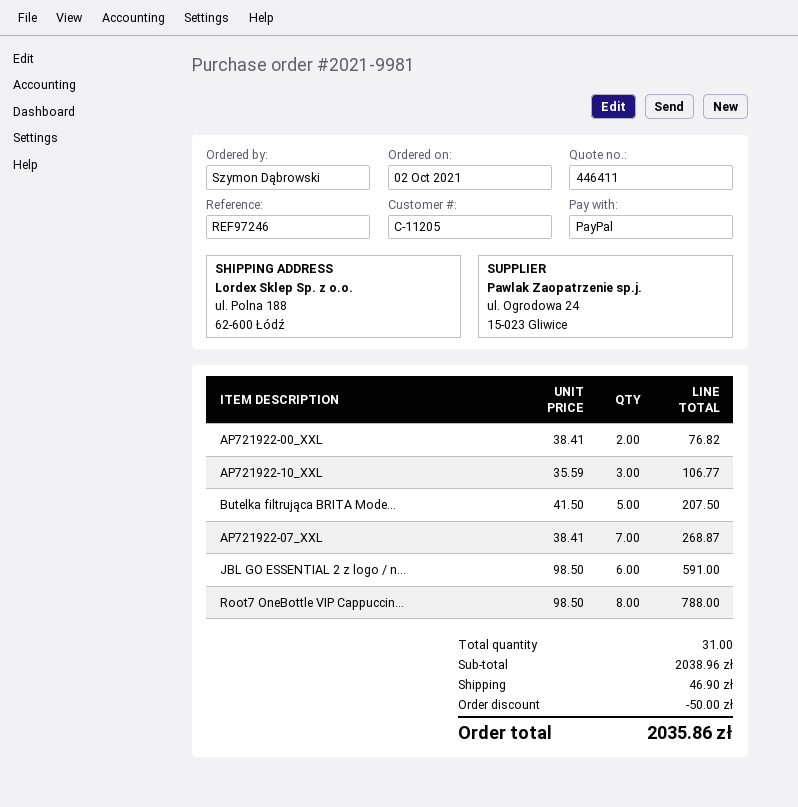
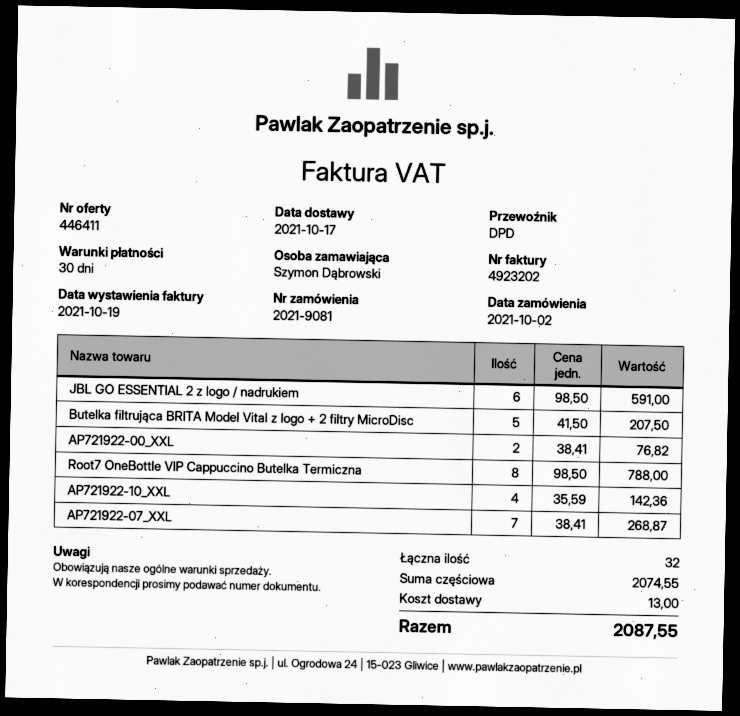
order number: 2021-9981 -> 2021-9081
AP721922-10_XXL: 3 x 35.59 = 106.77 -> 4 x 35.59 = 142.36
total quantity: 31 -> 32
subtotal: 2038.96 -> 2074.55
discount: 50.00 -> none
shipping: 46.90 -> 13.00
total: 2035.86 -> 2087.55

